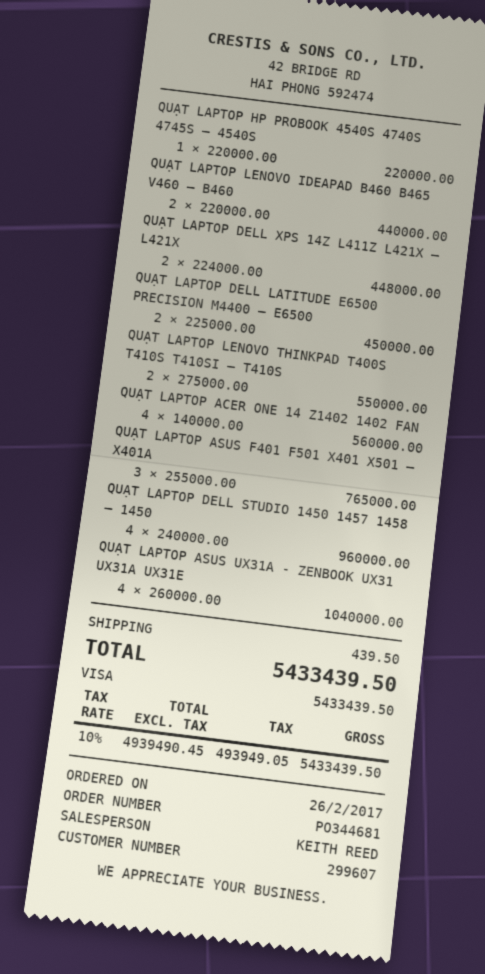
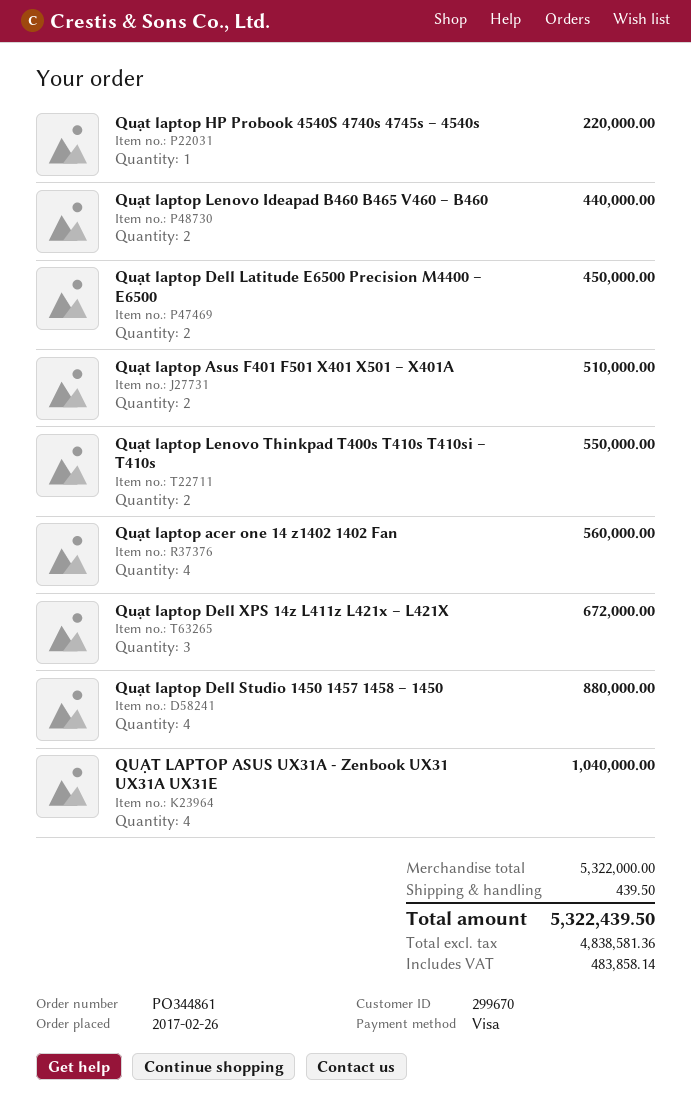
order number: PO344681 -> PO344861
customer number: 299607 -> 299670
QUẠT LAPTOP DELL XPS 14Z L411Z L421X – L421X: 2 for 448000.00 -> 3 for 672000.00
QUẠT LAPTOP ASUS F401 F501 X401 X501 – X401A: 3 for 765000.00 -> 2 for 510000.00
QUẠT LAPTOP DELL STUDIO 1450 1457 1458 – 1450: 4 for 960000.00 -> 4 for 880000.00
net: 4939490.45 -> 4838581.36
tax: 493949.05 -> 483858.14
total: 5433439.50 -> 5322439.50

